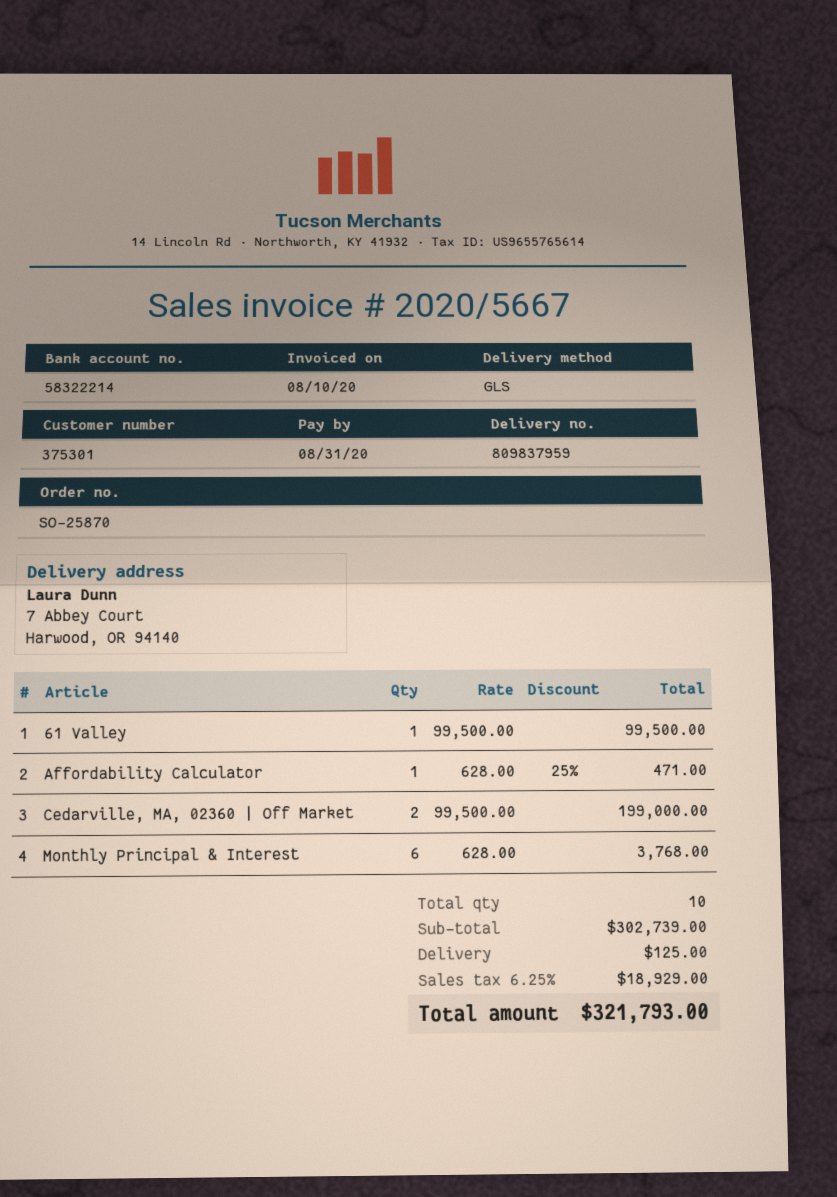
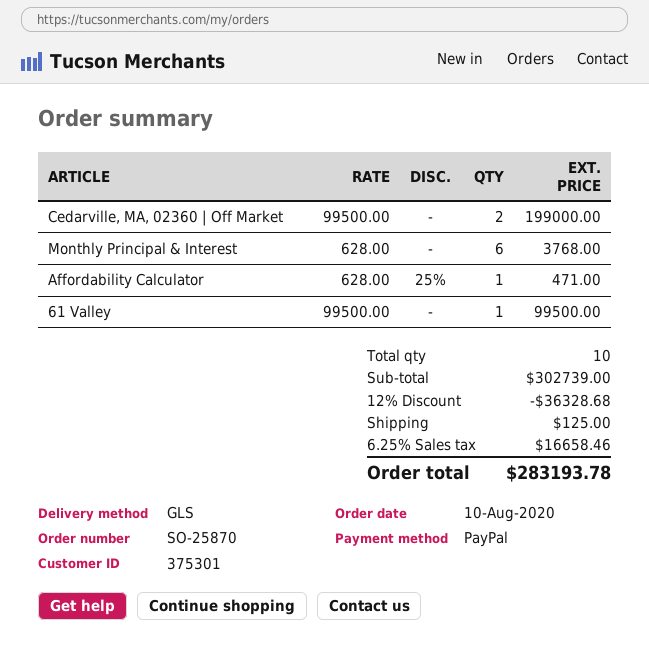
discount: none -> 12% = 36328.68
tax: 6.25% = 18929.00 -> 6.25% = 16658.46
total: 321793.00 -> 283193.78

